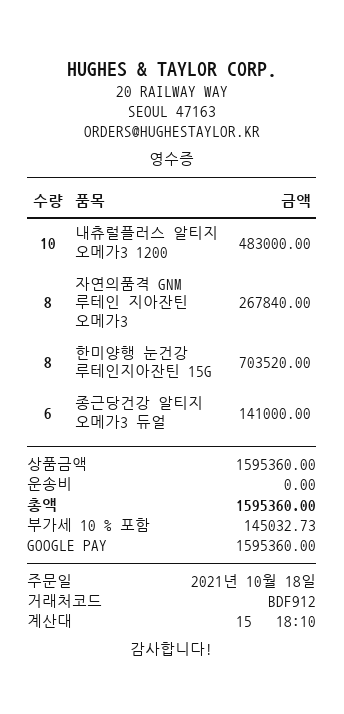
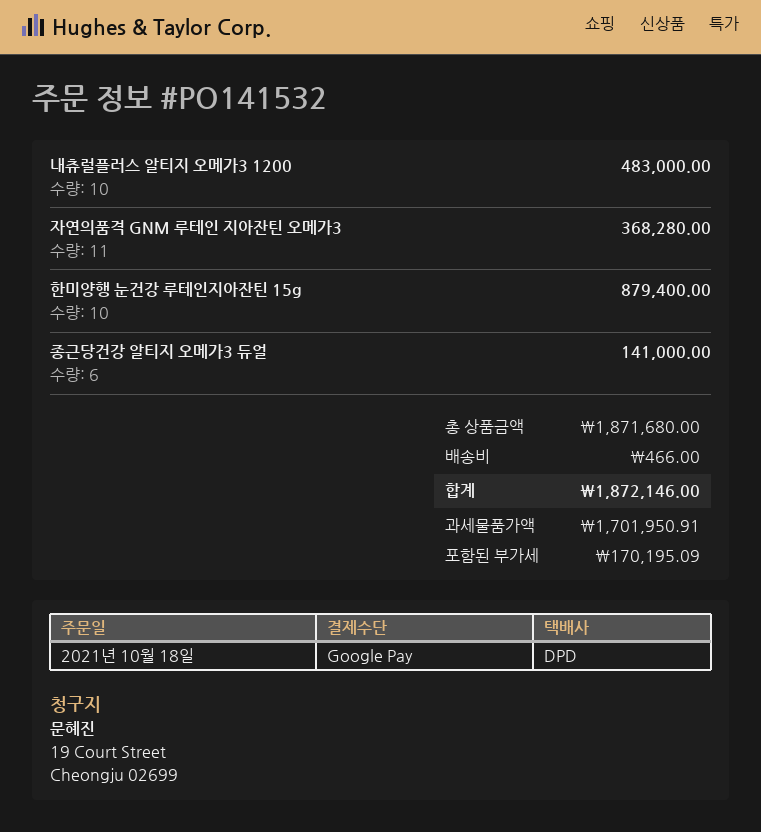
자연의품격 GNM 루테인 지아잔틴 오메가3: 8 for 267840.00 -> 11 for 368280.00
한미양행 눈건강 루테인지아잔틴 15G: 8 for 703520.00 -> 10 for 879400.00
subtotal: 1595360.00 -> 1871680.00
shipping: 0.00 -> 466.00
tax: 145032.73 -> 170195.09
total: 1595360.00 -> 1872146.00

